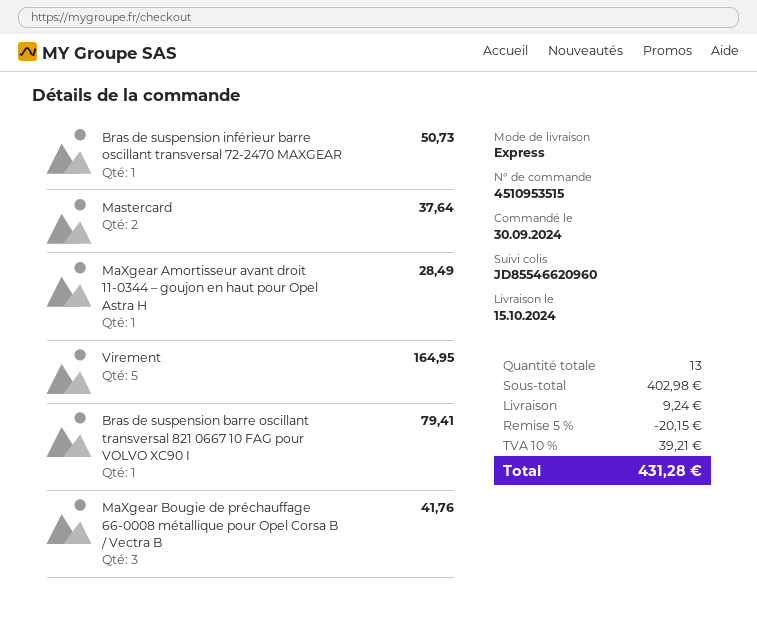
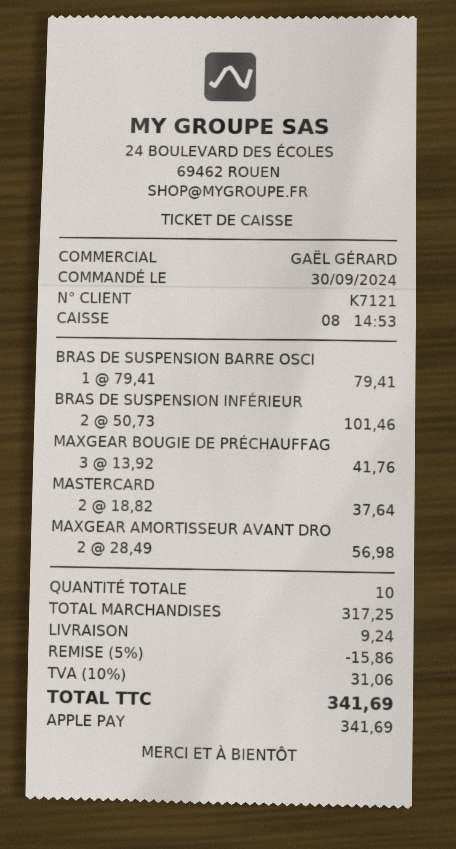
Bras de suspension inférieur barre oscillant transversal 72-2470 MAXGEAR: 1 for 50.73 -> 2 for 101.46
MaXgear Amortisseur avant droit 11-0344 – goujon en haut pour Opel Astra H: 1 for 28.49 -> 2 for 56.98
Virement: 5 for 164.95 -> none
total quantity: 13 -> 10
subtotal: 402.98 -> 317.25
discount: 5% = 20.15 -> 5% = 15.86
tax: 10% = 39.21 -> 10% = 31.06
total: 431.28 -> 341.69

